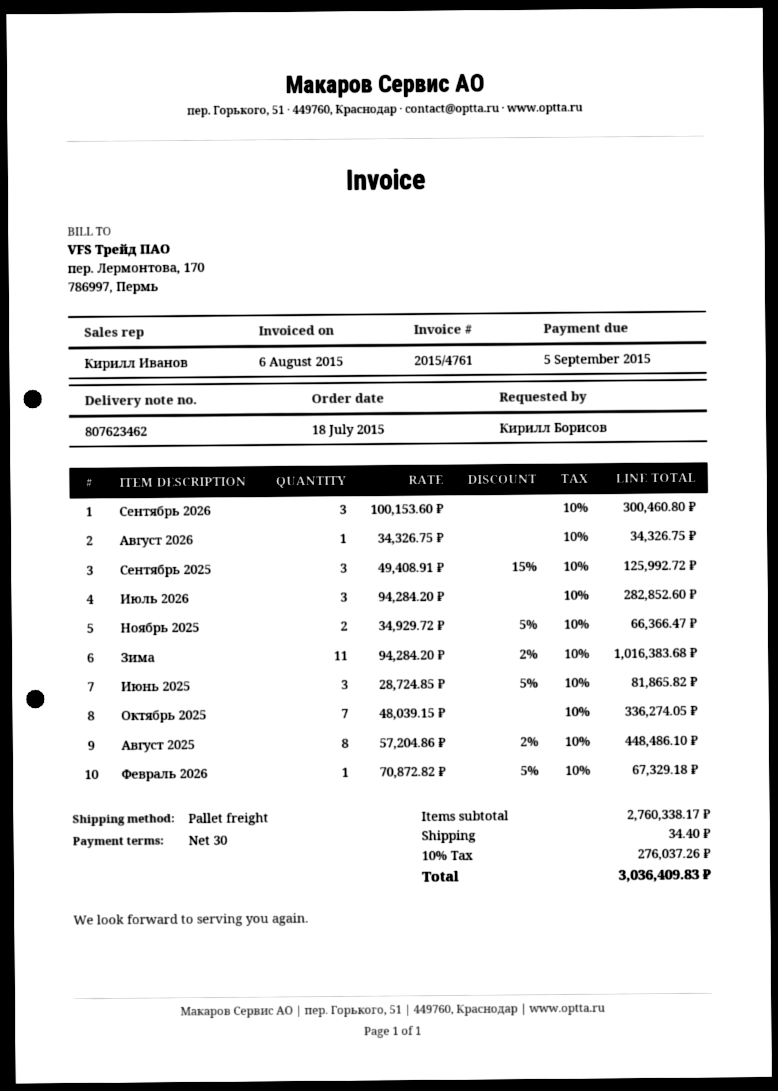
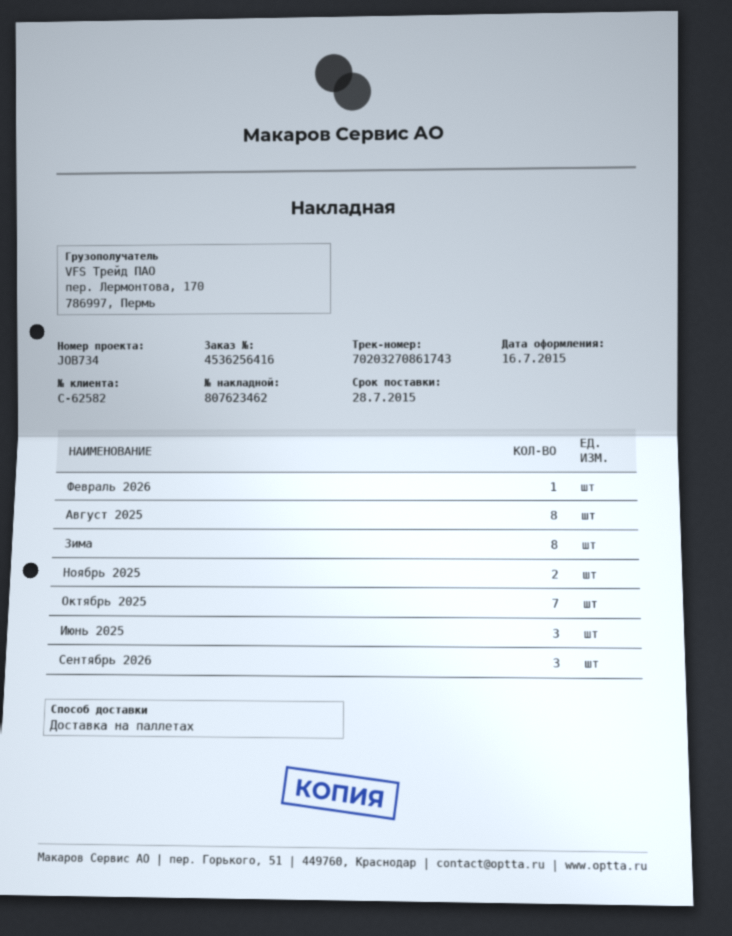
order date: 2015-07-18 -> 2015-07-16
Август 2026: 1 -> none
Сентябрь 2025: 3 -> none
Июль 2026: 3 -> none
Зима: 11 -> 8

